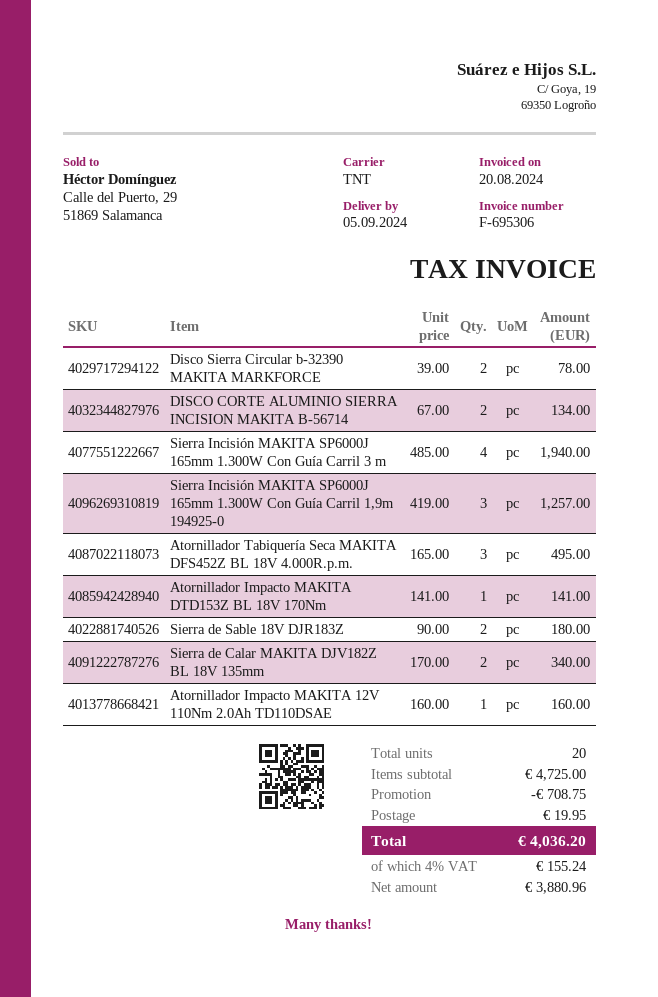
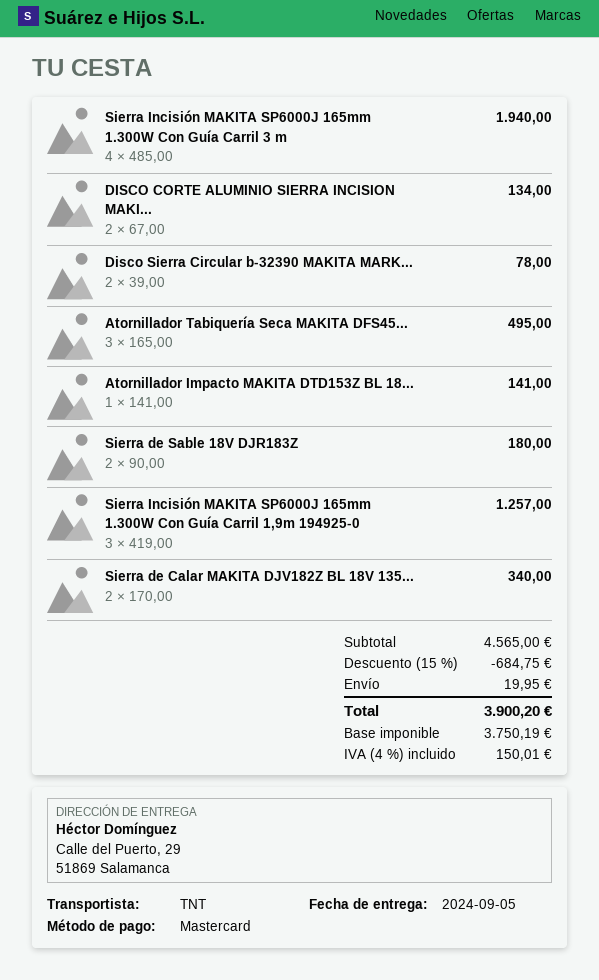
Atornillador Impacto MAKITA 12V 110Nm 2.0Ah TD110DSAE: 1 x 160.00 = 160.00 -> none
subtotal: 4725.00 -> 4565.00
discount: 708.75 -> 684.75
net: 3880.96 -> 3750.19
tax: 4% = 155.24 -> 4% = 150.01
total: 4036.20 -> 3900.20

